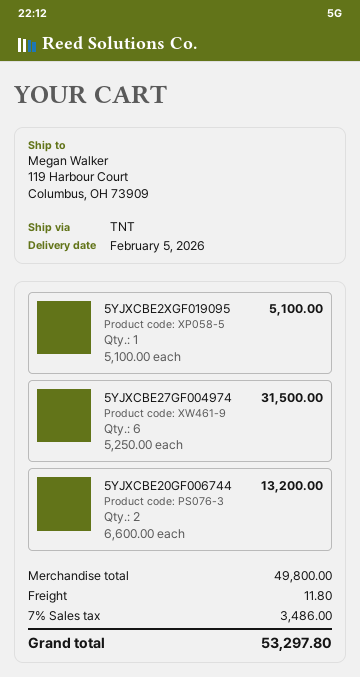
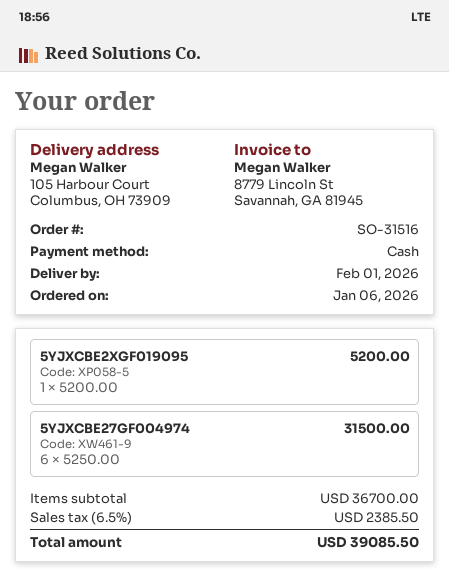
delivery date: 2026-02-05 -> 2026-02-01
ship to: 119 Harbour Court, Columbus, OH 73909 -> 105 Harbour Court, Columbus, OH 73909
5YJXCBE2XGF019095: 1 x 5100.00 = 5100.00 -> 1 x 5200.00 = 5200.00
5YJXCBE20GF006744: 2 x 6600.00 = 13200.00 -> none
subtotal: 49800.00 -> 36700.00
shipping: 11.80 -> none
tax: 7% = 3486.00 -> 6.5% = 2385.50
total: 53297.80 -> 39085.50

